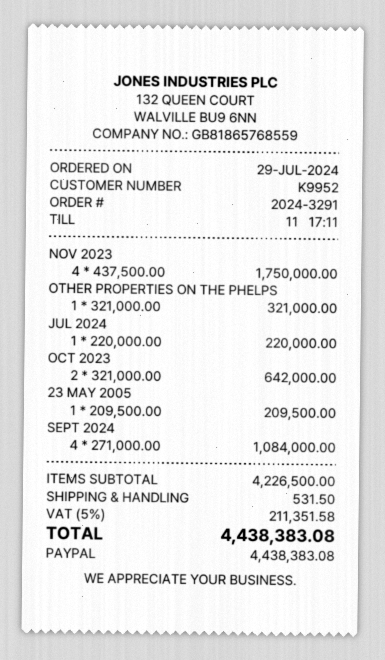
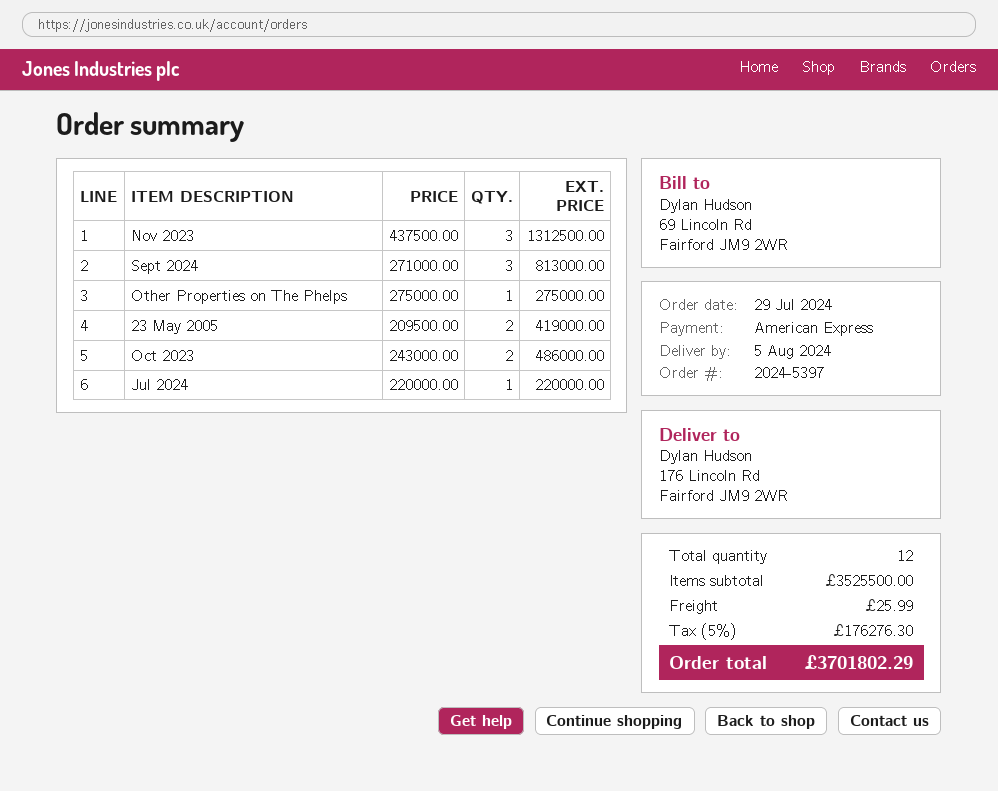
order number: 2024-3291 -> 2024-5397
payment method: PayPal -> American Express
NOV 2023: 4 x 437500.00 = 1750000.00 -> 3 x 437500.00 = 1312500.00
OTHER PROPERTIES ON THE PHELPS: 1 x 321000.00 = 321000.00 -> 1 x 275000.00 = 275000.00
OCT 2023: 2 x 321000.00 = 642000.00 -> 2 x 243000.00 = 486000.00
23 MAY 2005: 1 x 209500.00 = 209500.00 -> 2 x 209500.00 = 419000.00
SEPT 2024: 4 x 271000.00 = 1084000.00 -> 3 x 271000.00 = 813000.00
subtotal: 4226500.00 -> 3525500.00
shipping: 531.50 -> 25.99
tax: 5% = 211351.58 -> 5% = 176276.30
total: 4438383.08 -> 3701802.29

